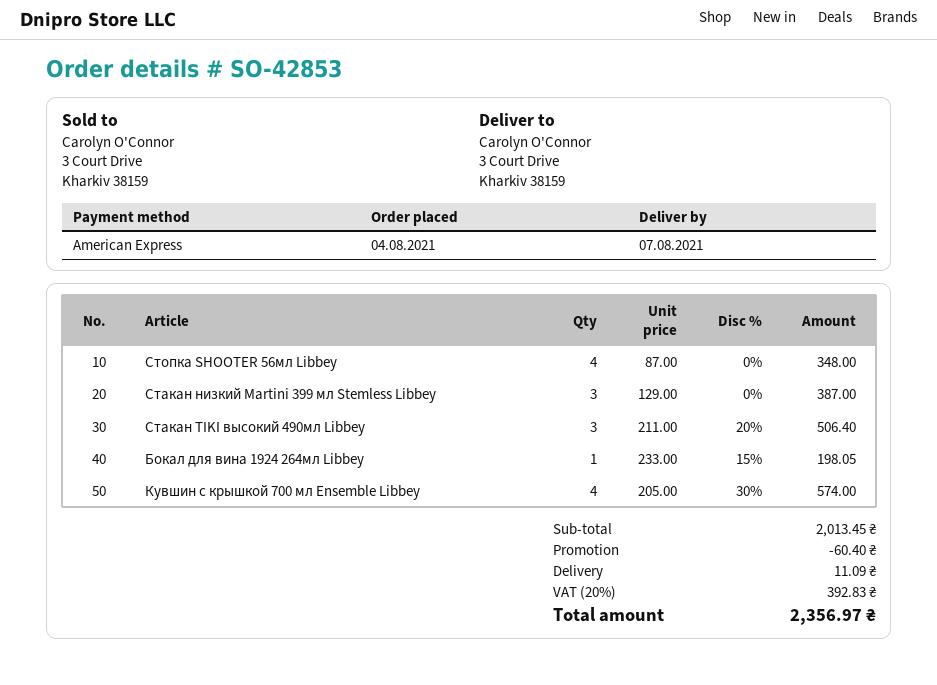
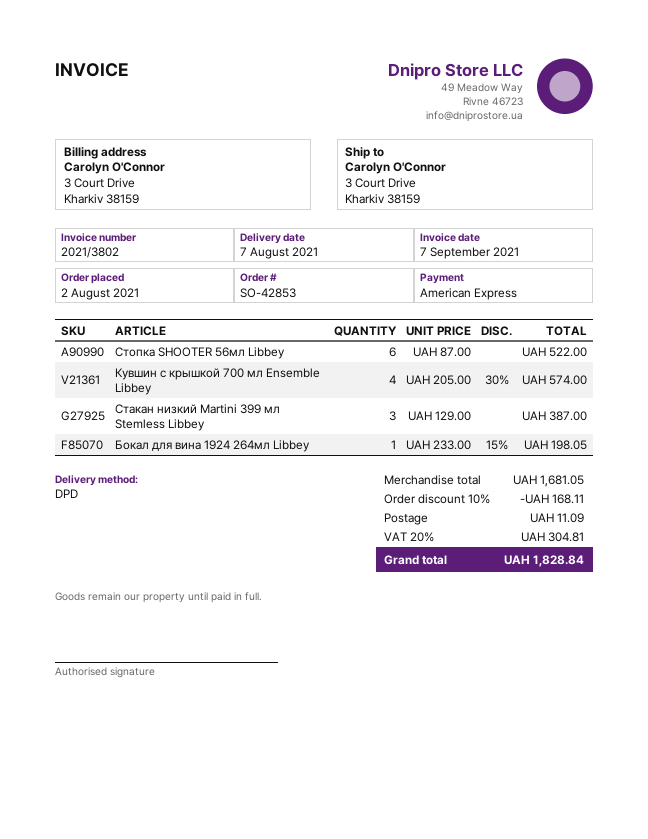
order date: 2021-08-04 -> 2021-08-02
Стопка SHOOTER 56мл Libbey: 4 x 87.00 = 348.00 -> 6 x 87.00 = 522.00
Стакан TIKI высокий 490мл Libbey: 3 x 211.00 - 20% = 506.40 -> none
subtotal: 2013.45 -> 1681.05
discount: 60.40 -> 168.11
tax: 20% = 392.83 -> 20% = 304.81
total: 2356.97 -> 1828.84

